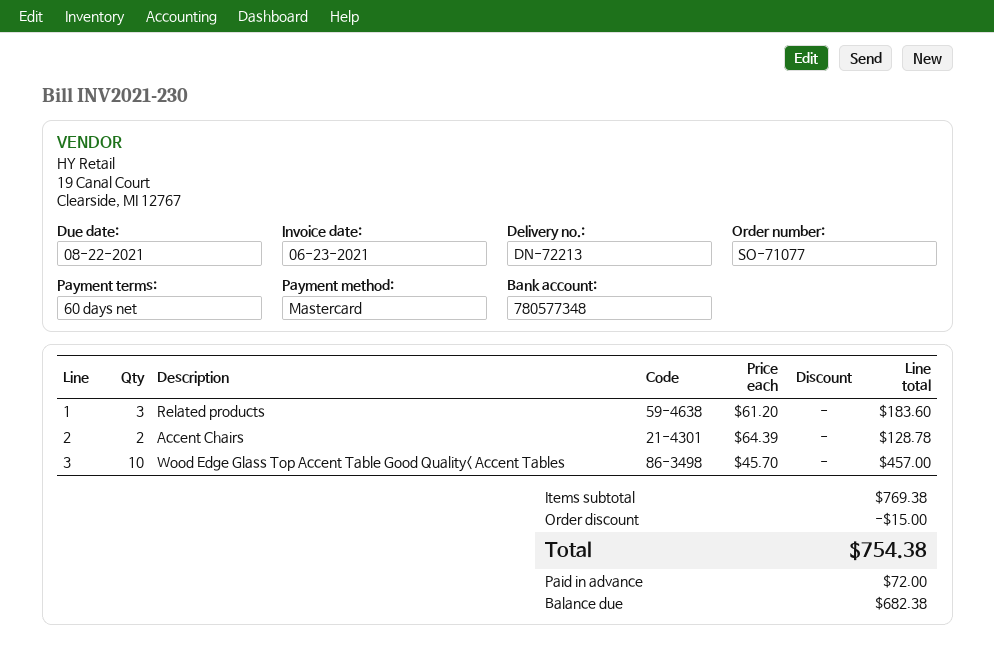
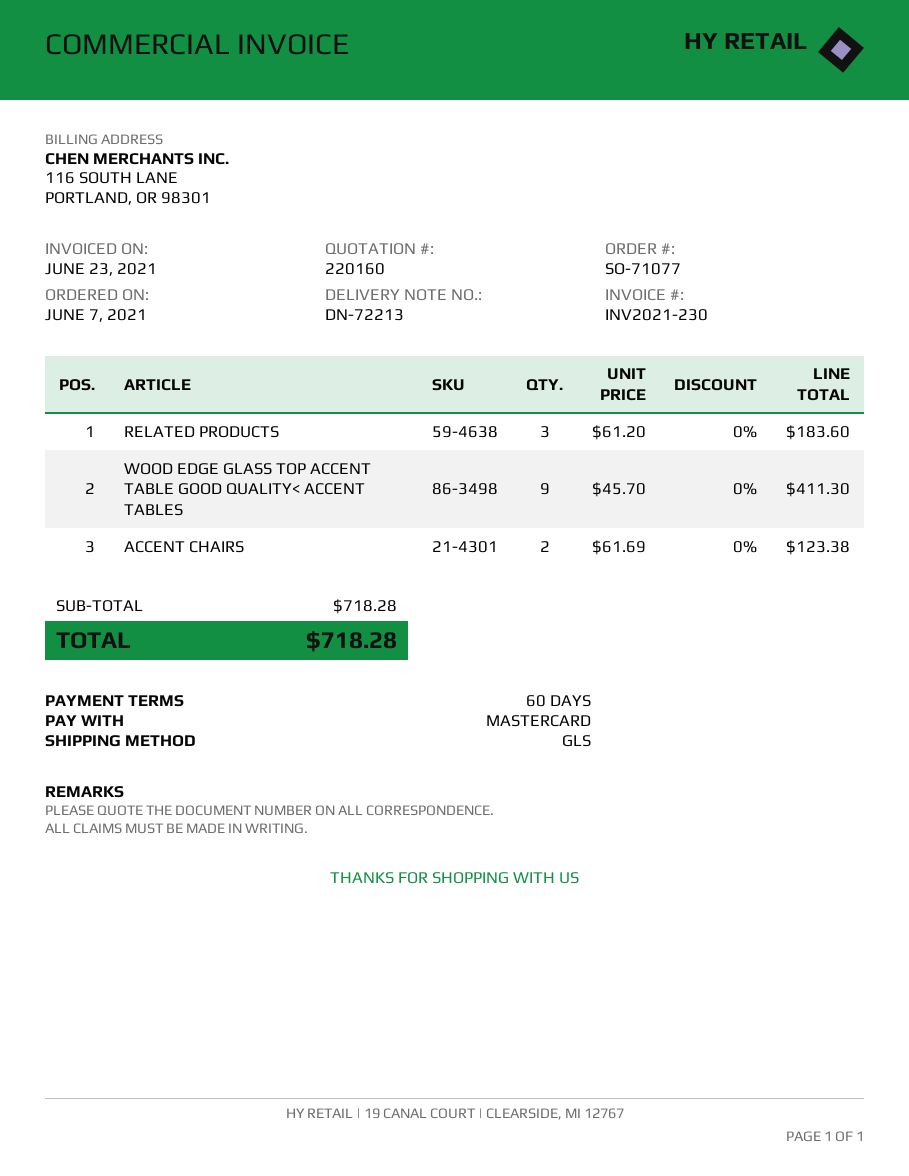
Accent Chairs: 2 x 64.39 = 128.78 -> 2 x 61.69 = 123.38
Wood Edge Glass Top Accent Table Good Quality< Accent Tables: 10 x 45.70 = 457.00 -> 9 x 45.70 = 411.30
subtotal: 769.38 -> 718.28
discount: 15.00 -> none
total: 754.38 -> 718.28

